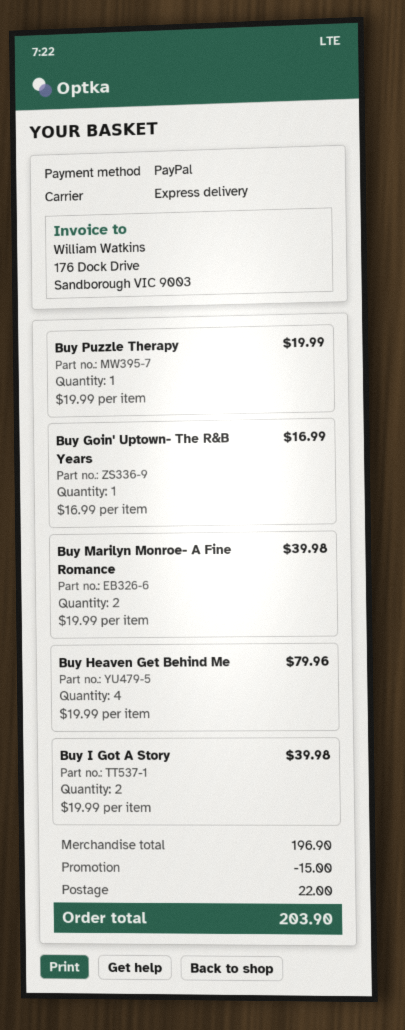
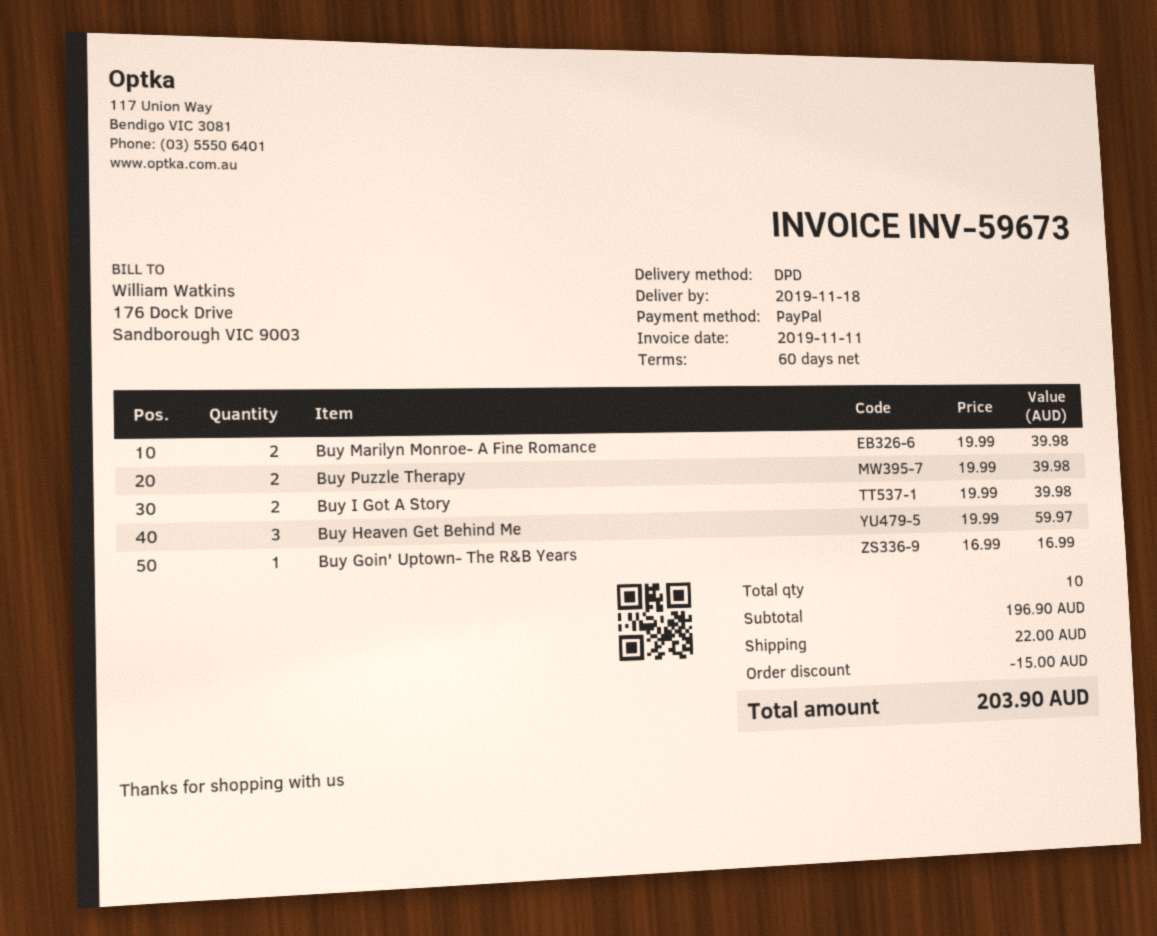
shipping method: express -> DPD
Buy Puzzle Therapy: 1 x 19.99 = 19.99 -> 2 x 19.99 = 39.98
Buy Heaven Get Behind Me: 4 x 19.99 = 79.96 -> 3 x 19.99 = 59.97

